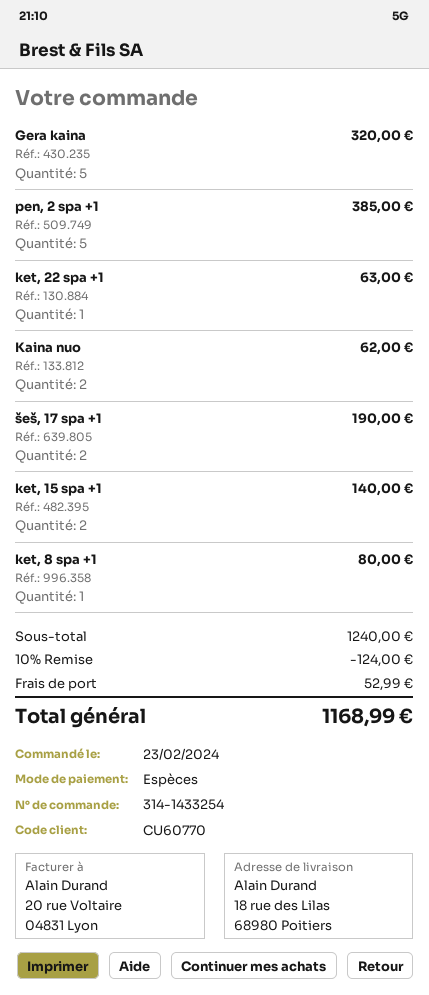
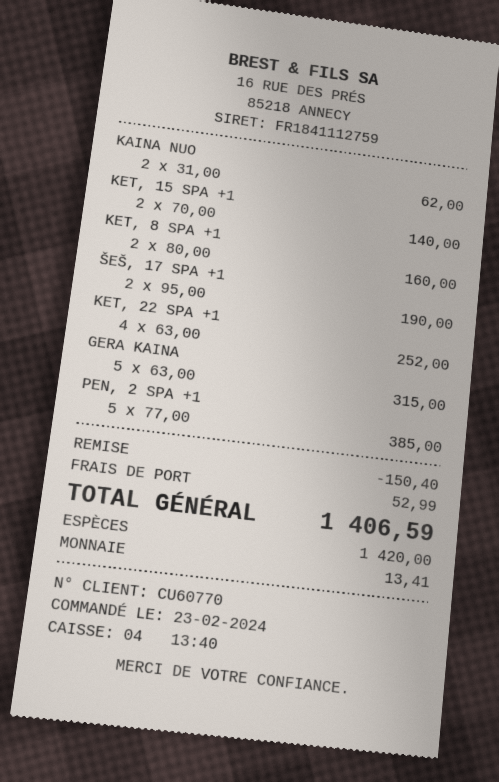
Gera kaina: 5 for 320.00 -> 5 for 315.00
ket, 22 spa +1: 1 for 63.00 -> 4 for 252.00
ket, 8 spa +1: 1 for 80.00 -> 2 for 160.00
discount: 124.00 -> 150.40
total: 1168.99 -> 1406.59

